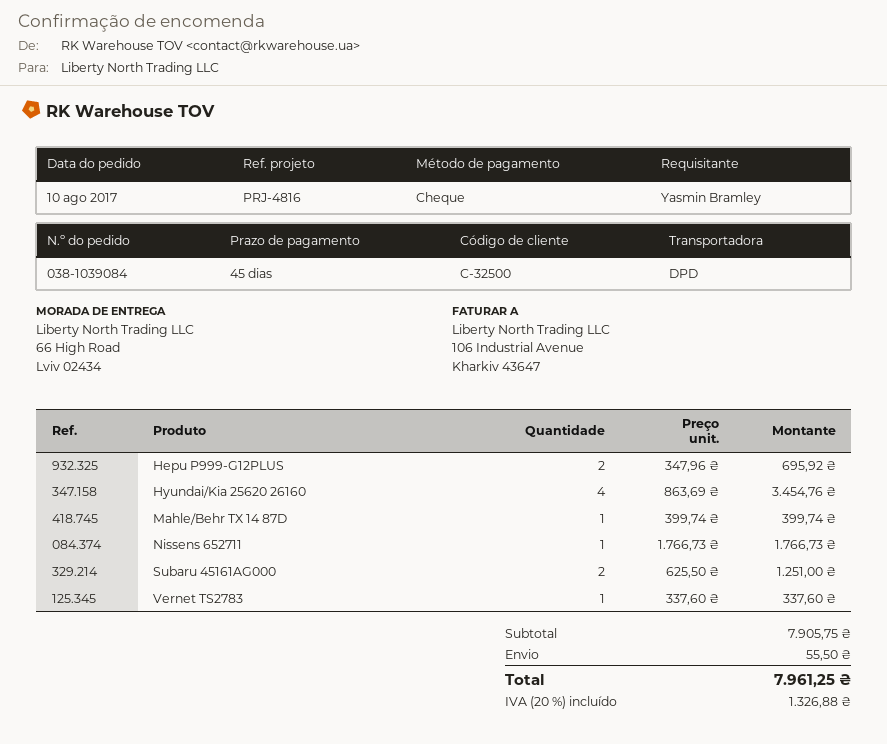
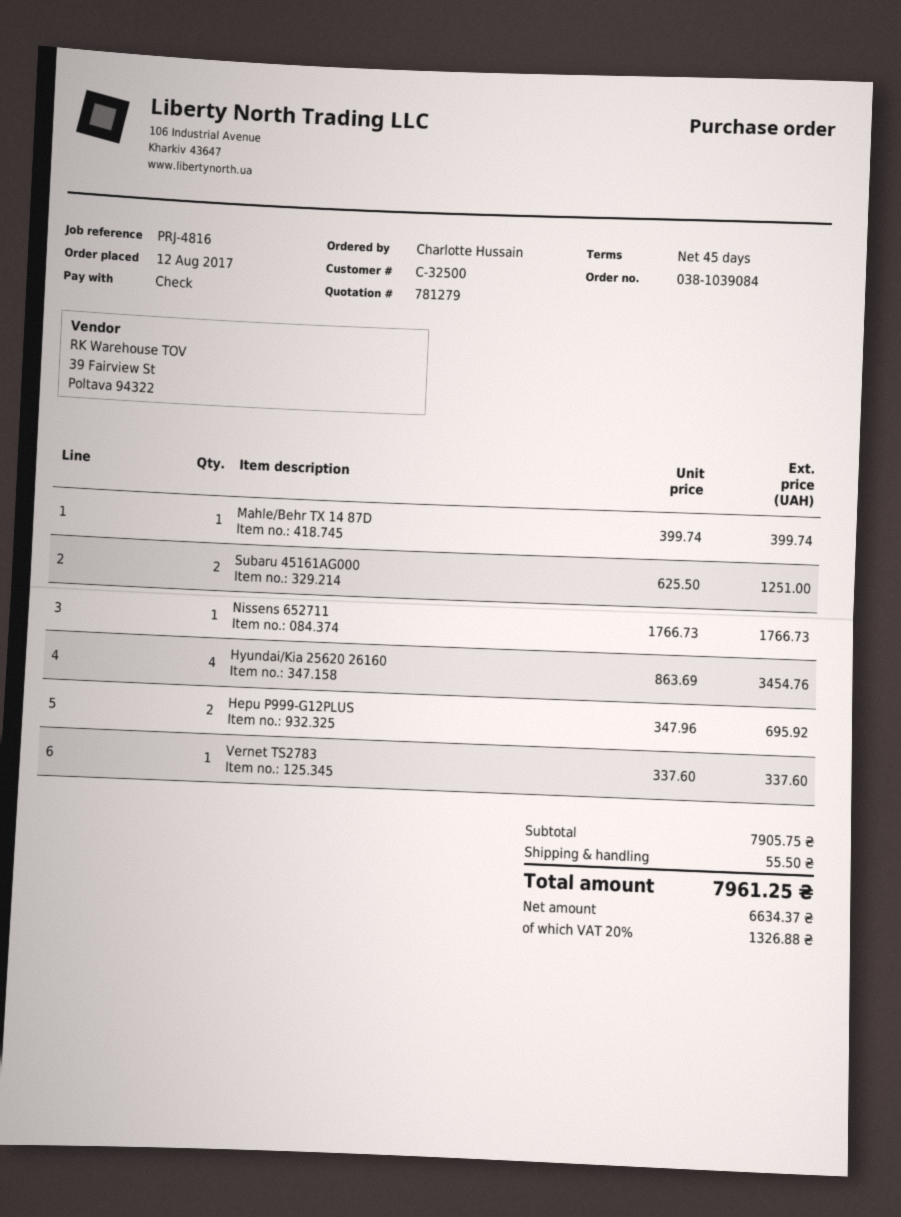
order date: 2017-08-10 -> 2017-08-12
ordered by: Yasmin Bramley -> Charlotte Hussain

